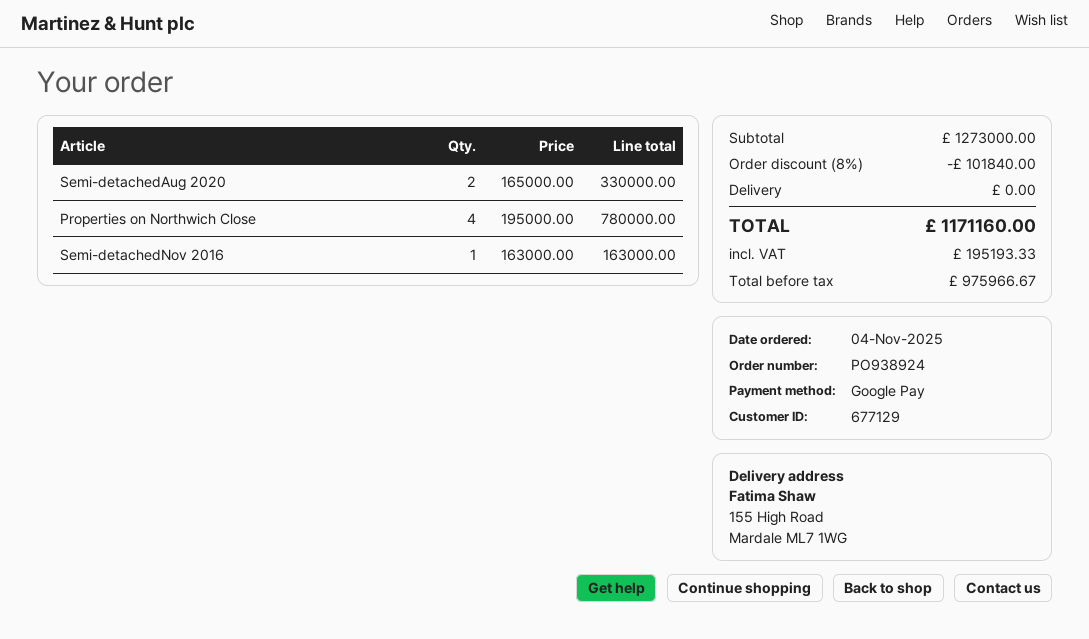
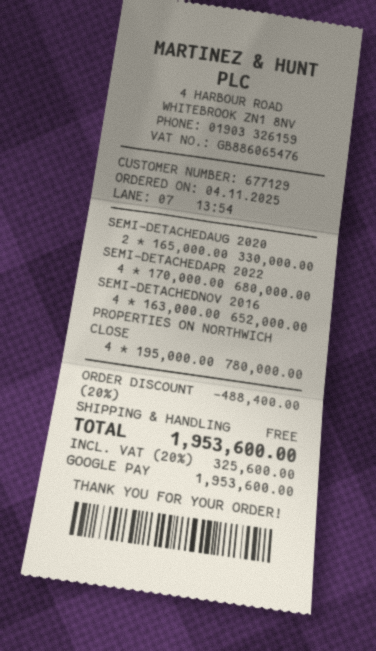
Semi-detachedNov 2016: 1 x 163000.00 = 163000.00 -> 4 x 163000.00 = 652000.00
SEMI-DETACHEDAPR 2022: none -> 4 x 170000.00 = 680000.00
discount: 8% = 101840.00 -> 20% = 488400.00
tax: 195193.33 -> 325600.00
total: 1171160.00 -> 1953600.00

